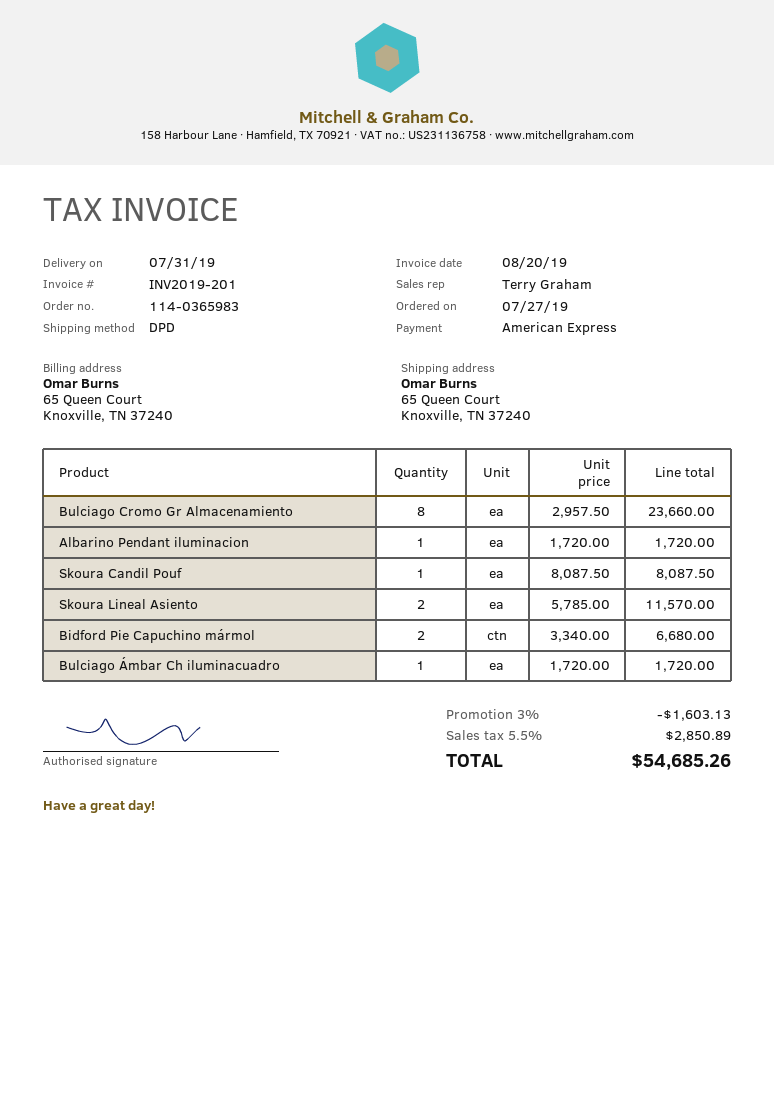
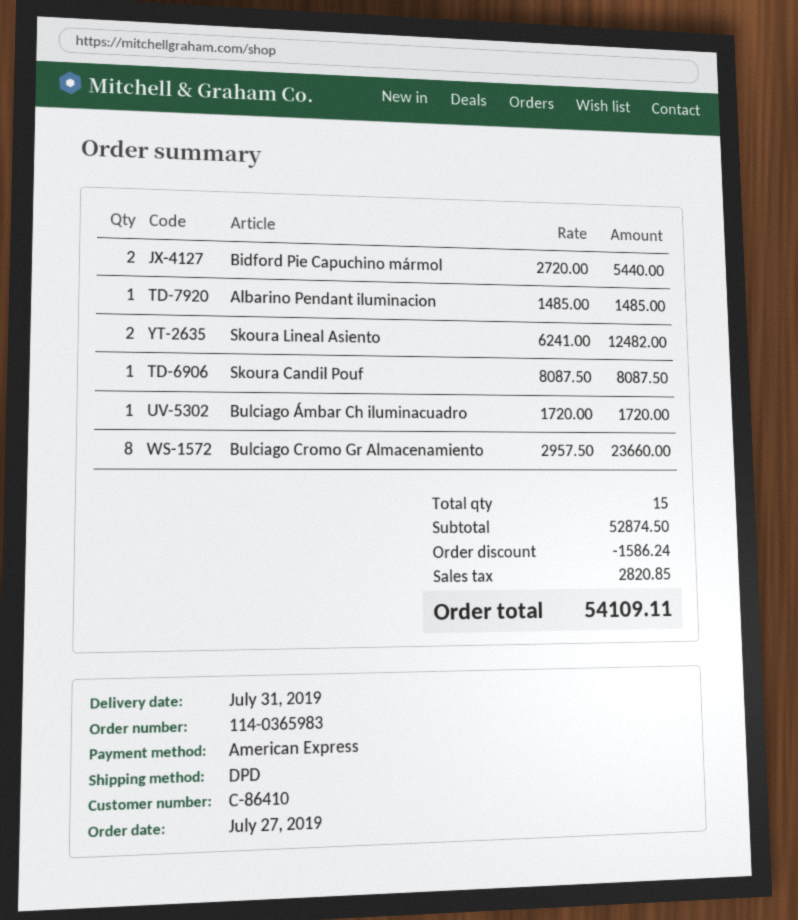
Albarino Pendant iluminacion: 1 x 1720.00 = 1720.00 -> 1 x 1485.00 = 1485.00
Skoura Lineal Asiento: 2 x 5785.00 = 11570.00 -> 2 x 6241.00 = 12482.00
Bidford Pie Capuchino mármol: 2 x 3340.00 = 6680.00 -> 2 x 2720.00 = 5440.00
discount: 1603.13 -> 1586.24
tax: 2850.89 -> 2820.85
total: 54685.26 -> 54109.11

